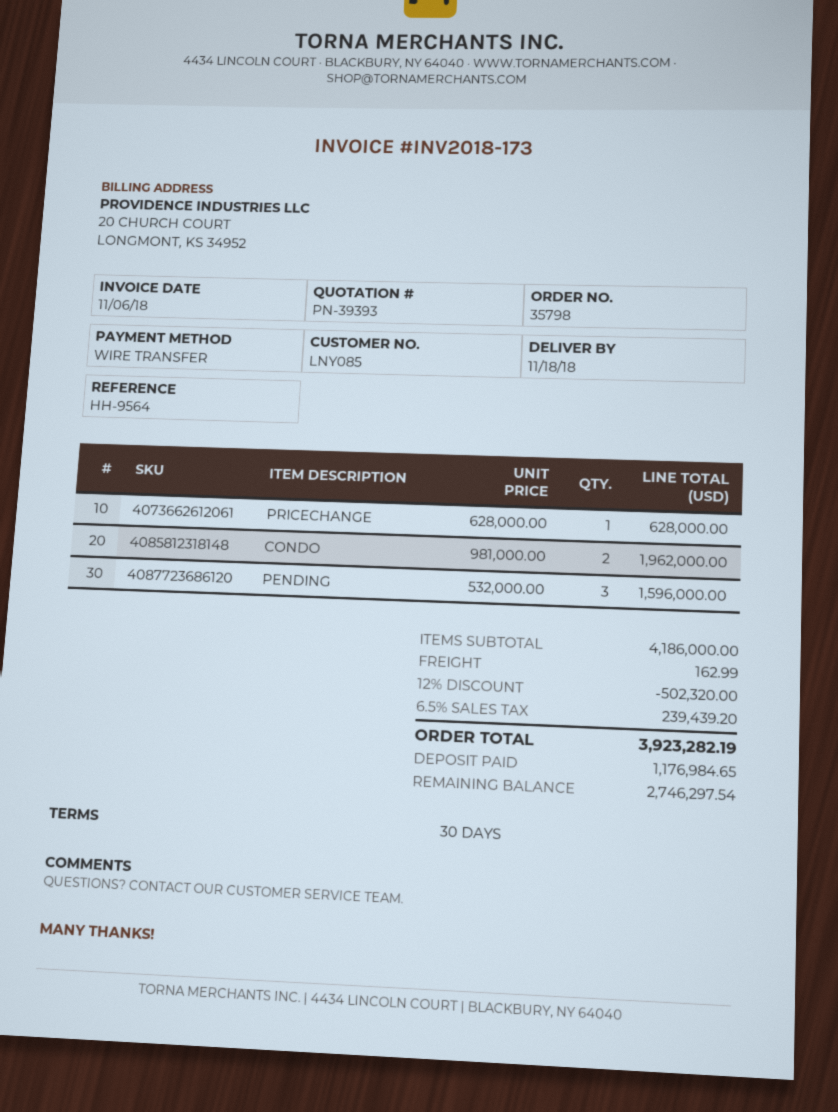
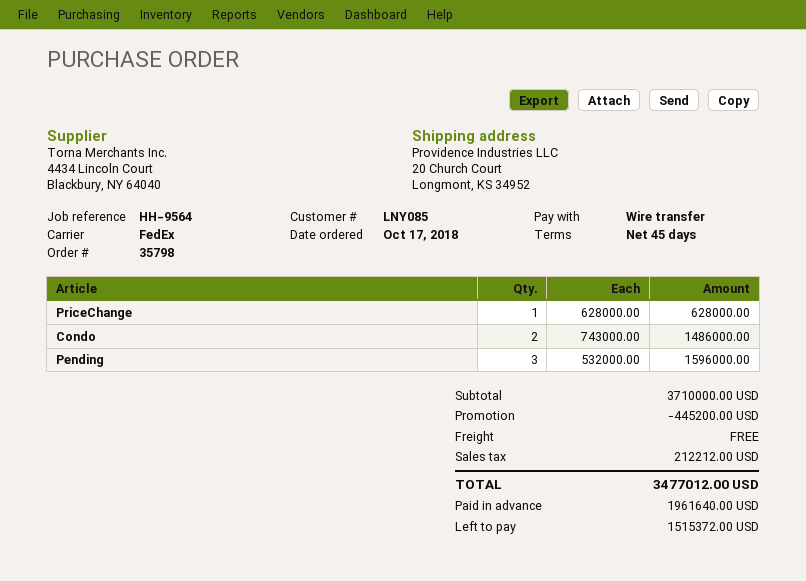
payment terms: 30 days -> 45 days
CONDO: 2 x 981000.00 = 1962000.00 -> 2 x 743000.00 = 1486000.00
subtotal: 4186000.00 -> 3710000.00
discount: 502320.00 -> 445200.00
shipping: 162.99 -> 0.00
tax: 239439.20 -> 212212.00
total: 3923282.19 -> 3477012.00
deposit: 1176984.65 -> 1961640.00
balance: 2746297.54 -> 1515372.00

